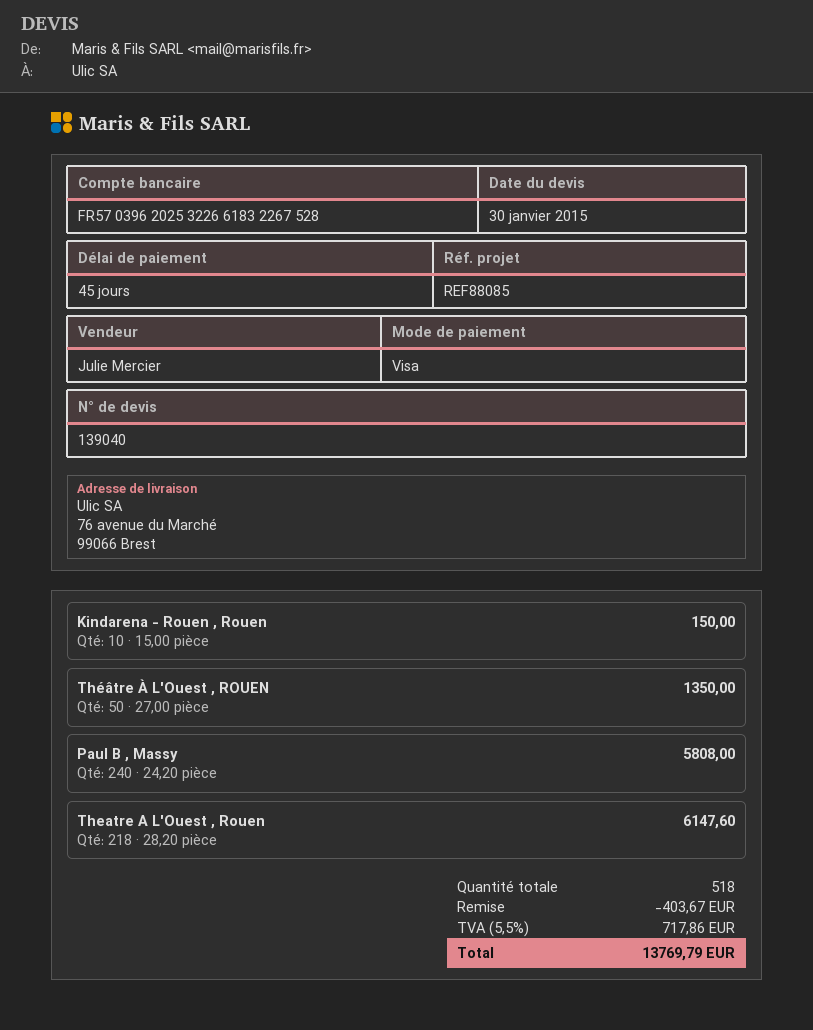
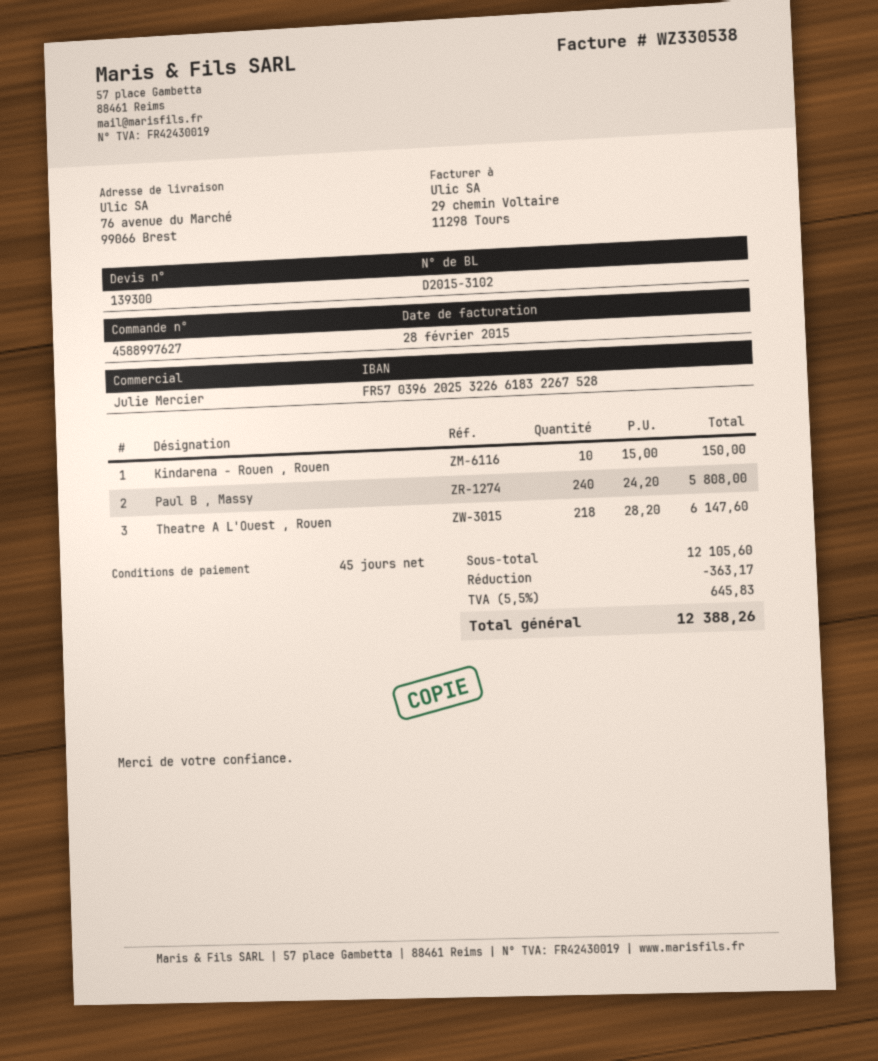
quote number: 139040 -> 139300
Théâtre À L'Ouest , ROUEN: 50 x 27.00 = 1350.00 -> none
discount: 403.67 -> 363.17
tax: 5.5% = 717.86 -> 5.5% = 645.83
total: 13769.79 -> 12388.26

